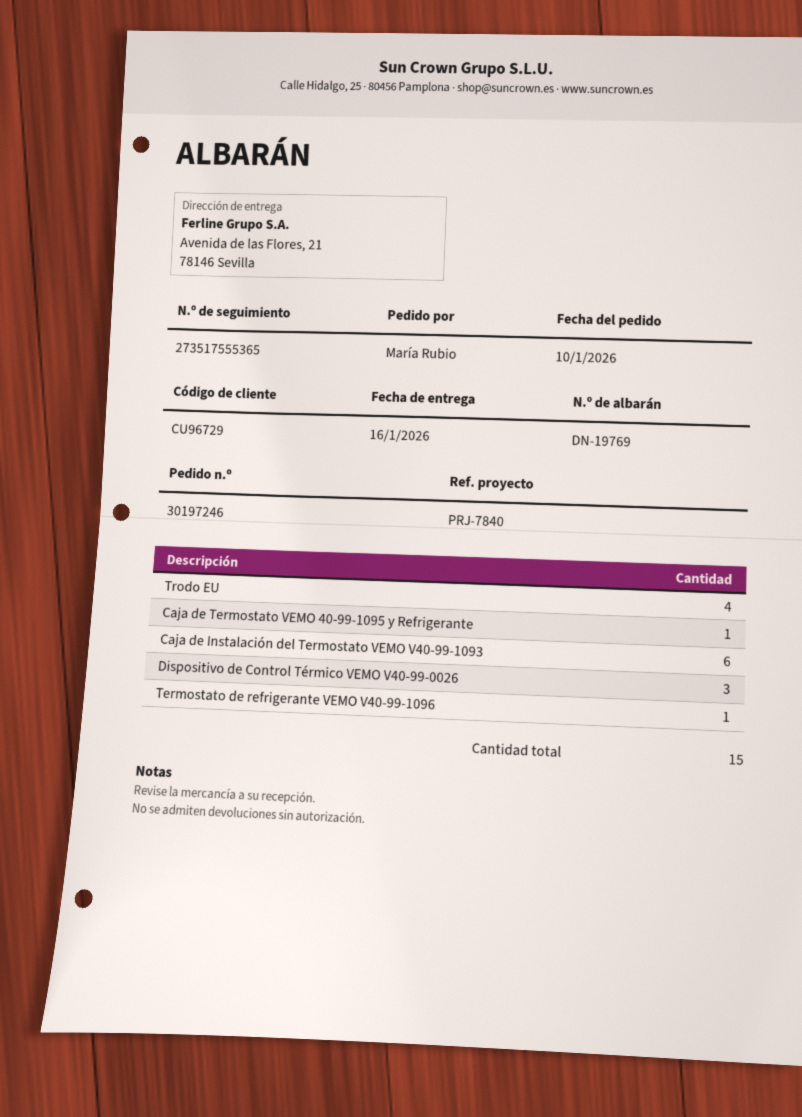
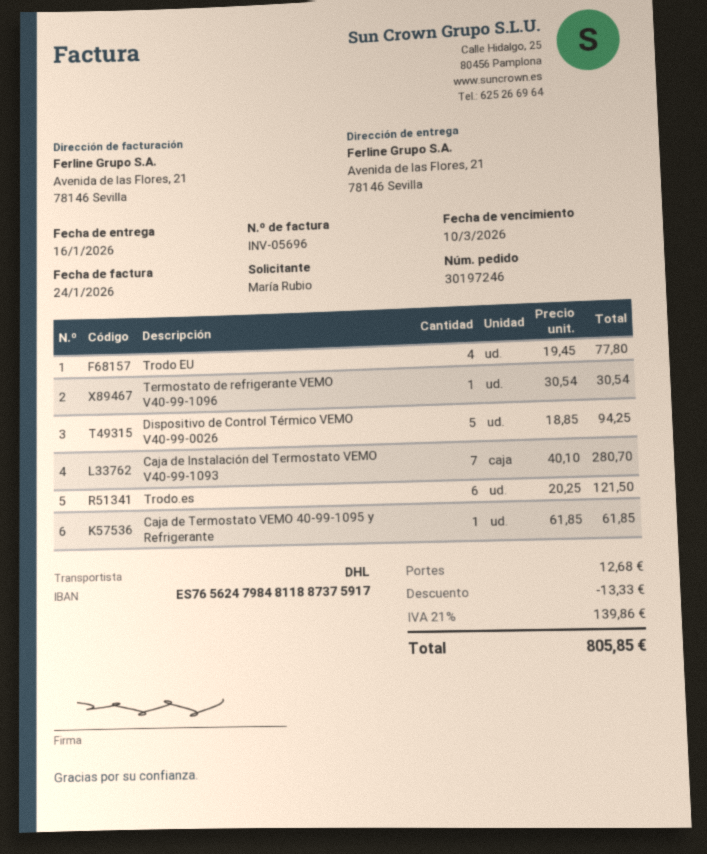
Caja de Instalación del Termostato VEMO V40-99-1093: 6 -> 7
Dispositivo de Control Térmico VEMO V40-99-0026: 3 -> 5
Trodo.es: none -> 6

